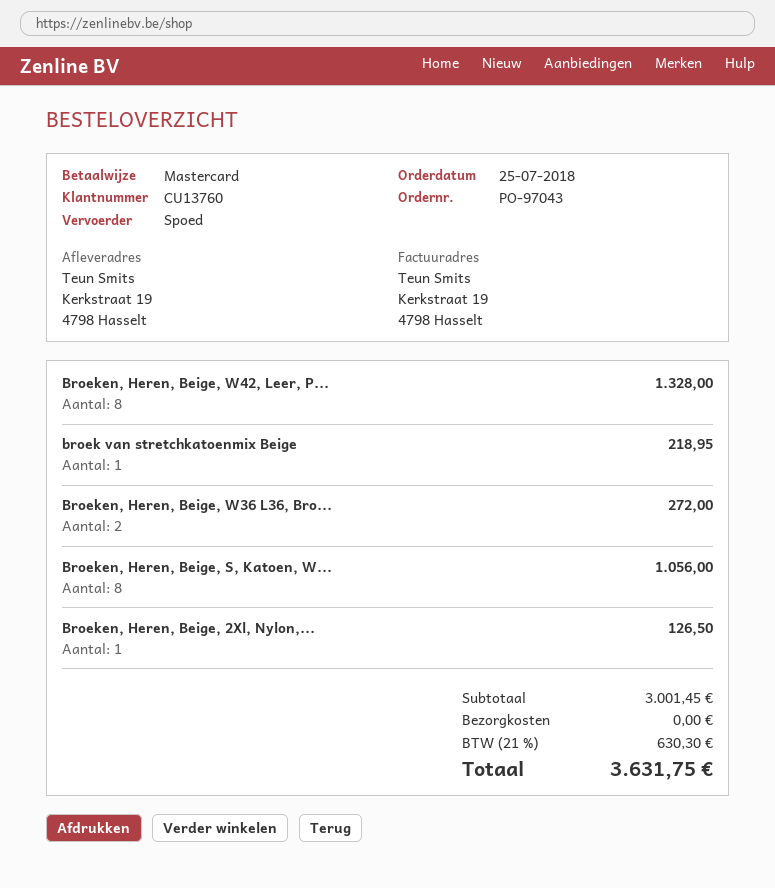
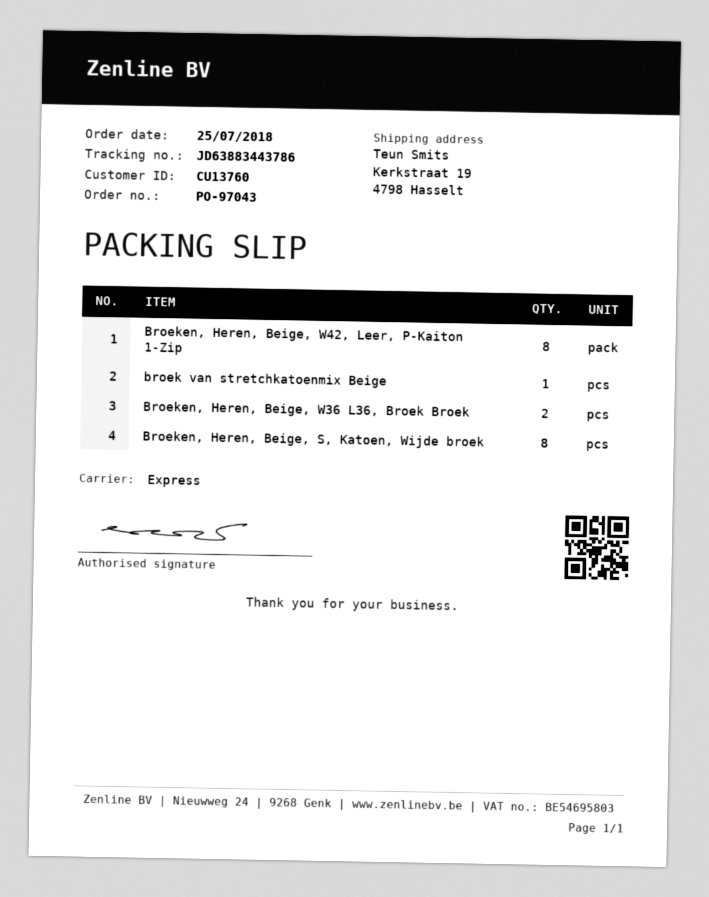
Broeken, Heren, Beige, 2Xl, Nylon,...: 1 -> none

